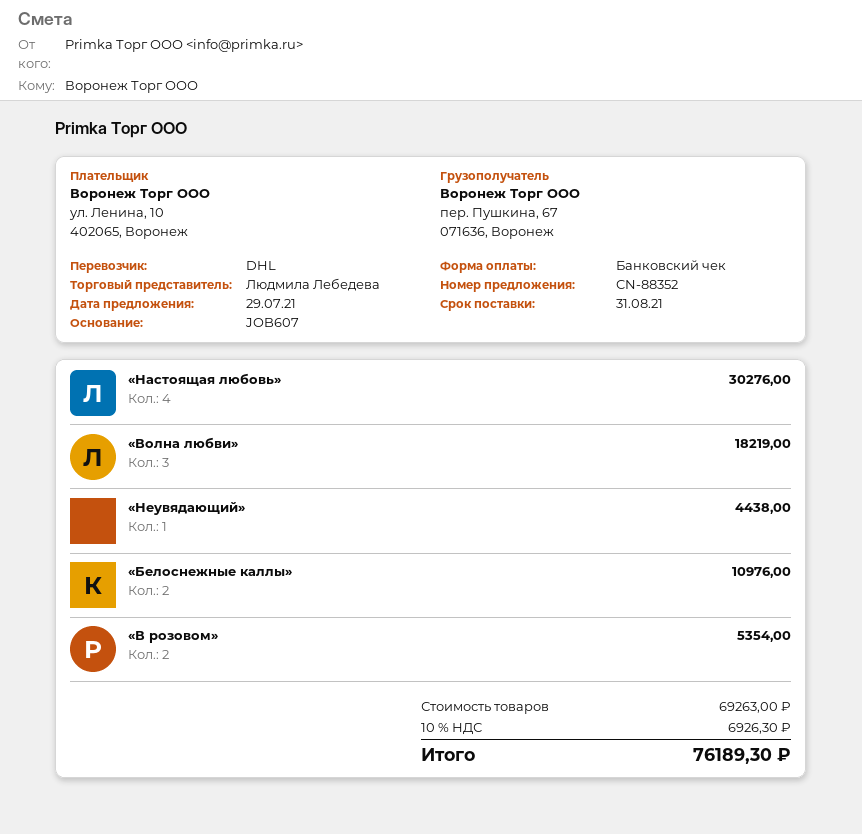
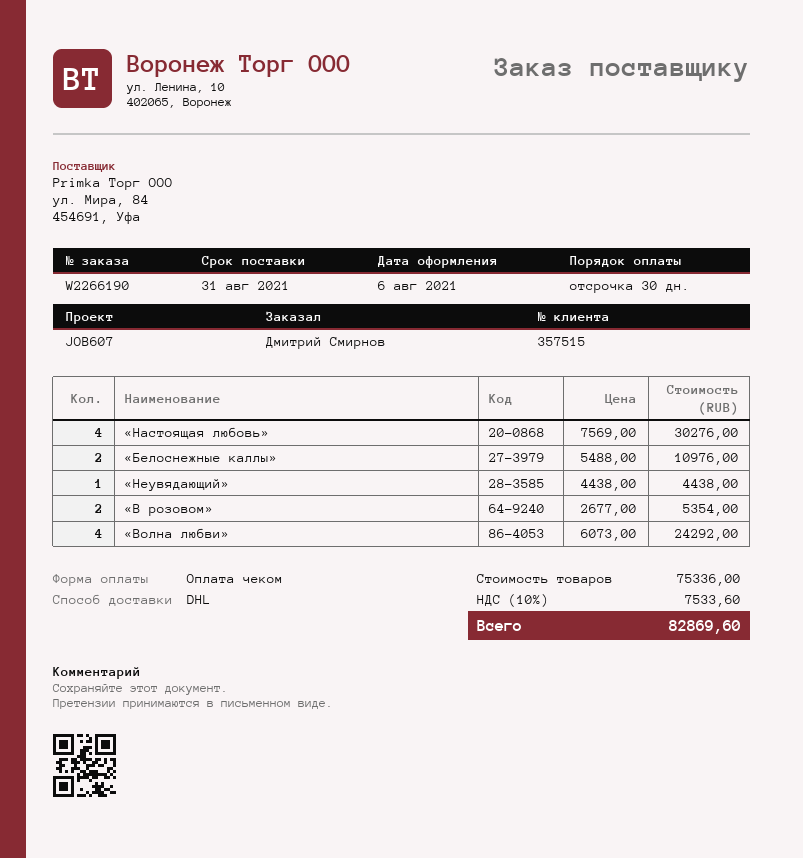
«Волна любви»: 3 for 18219.00 -> 4 for 24292.00
subtotal: 69263.00 -> 75336.00
tax: 10% = 6926.30 -> 10% = 7533.60
total: 76189.30 -> 82869.60

